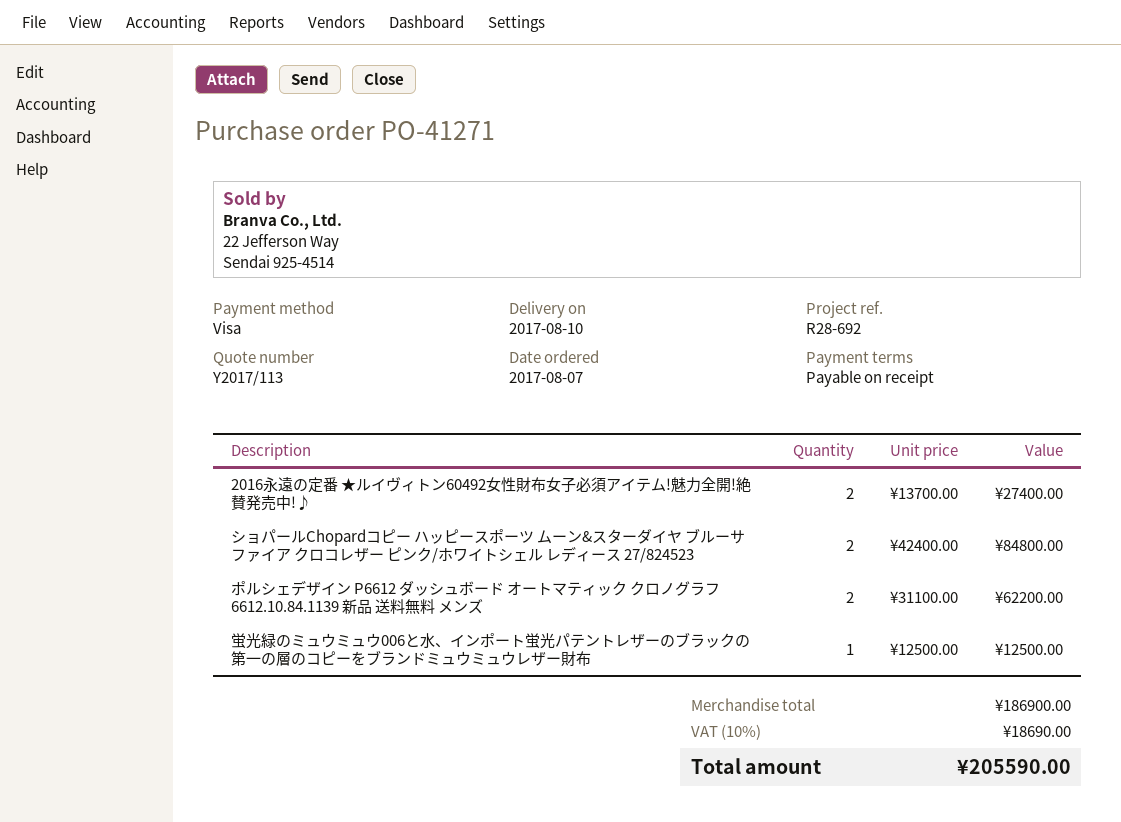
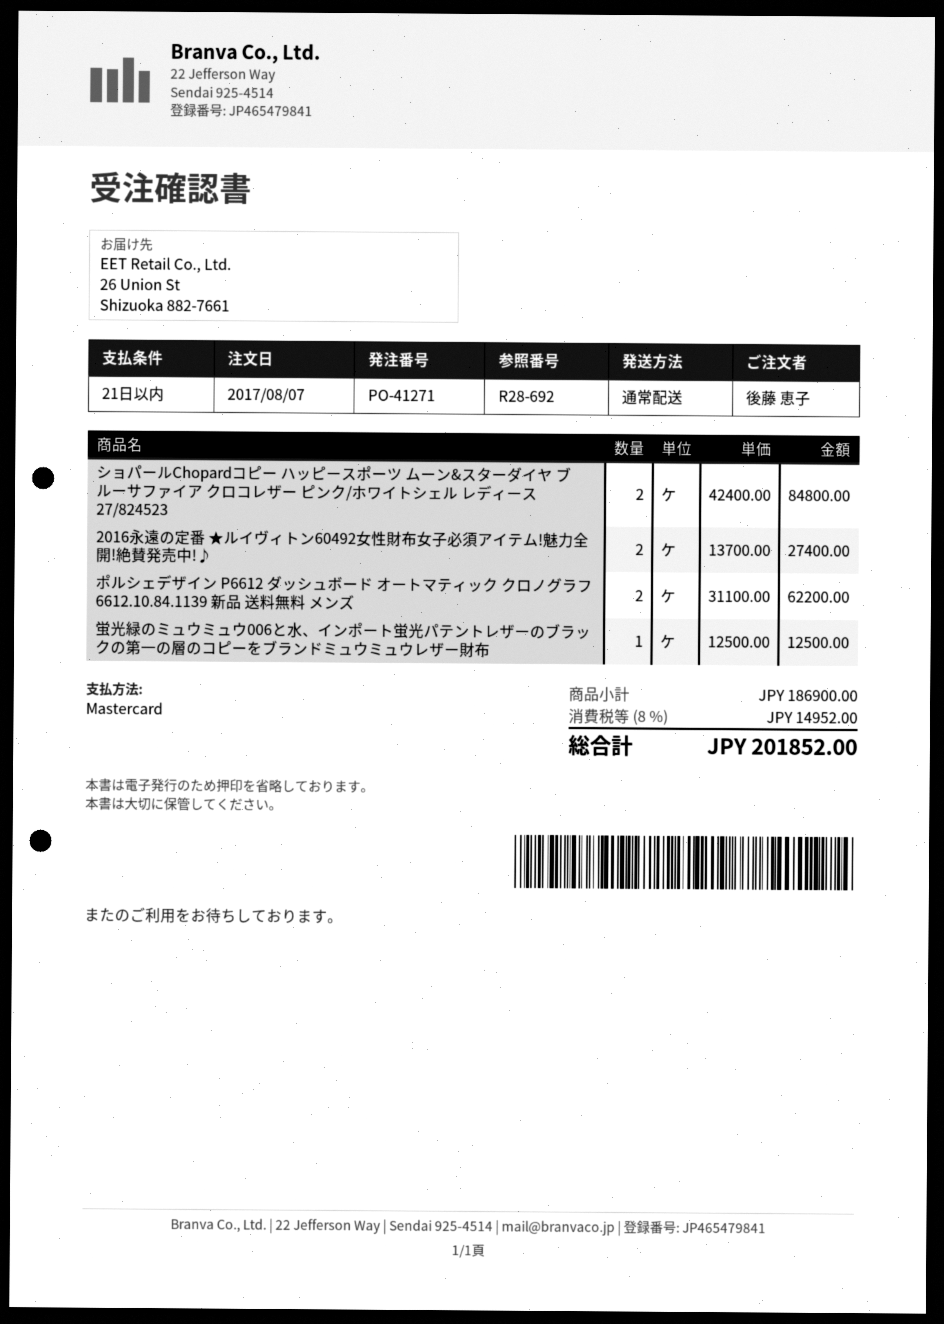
payment terms: on receipt -> 21 days
payment method: Visa -> Mastercard
tax: 10% = 18690.00 -> 8% = 14952.00
total: 205590.00 -> 201852.00

